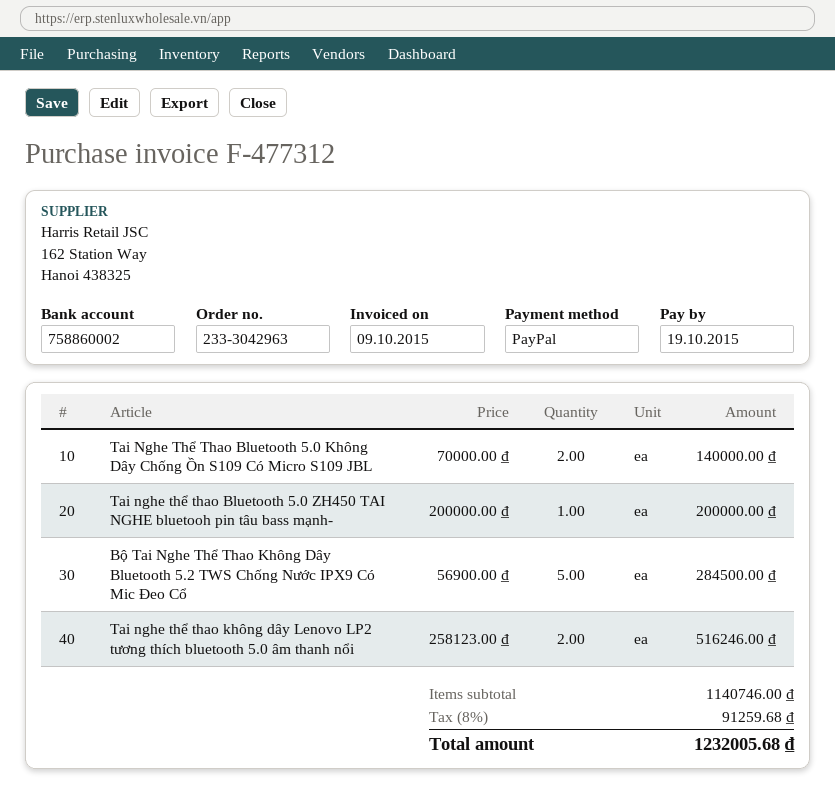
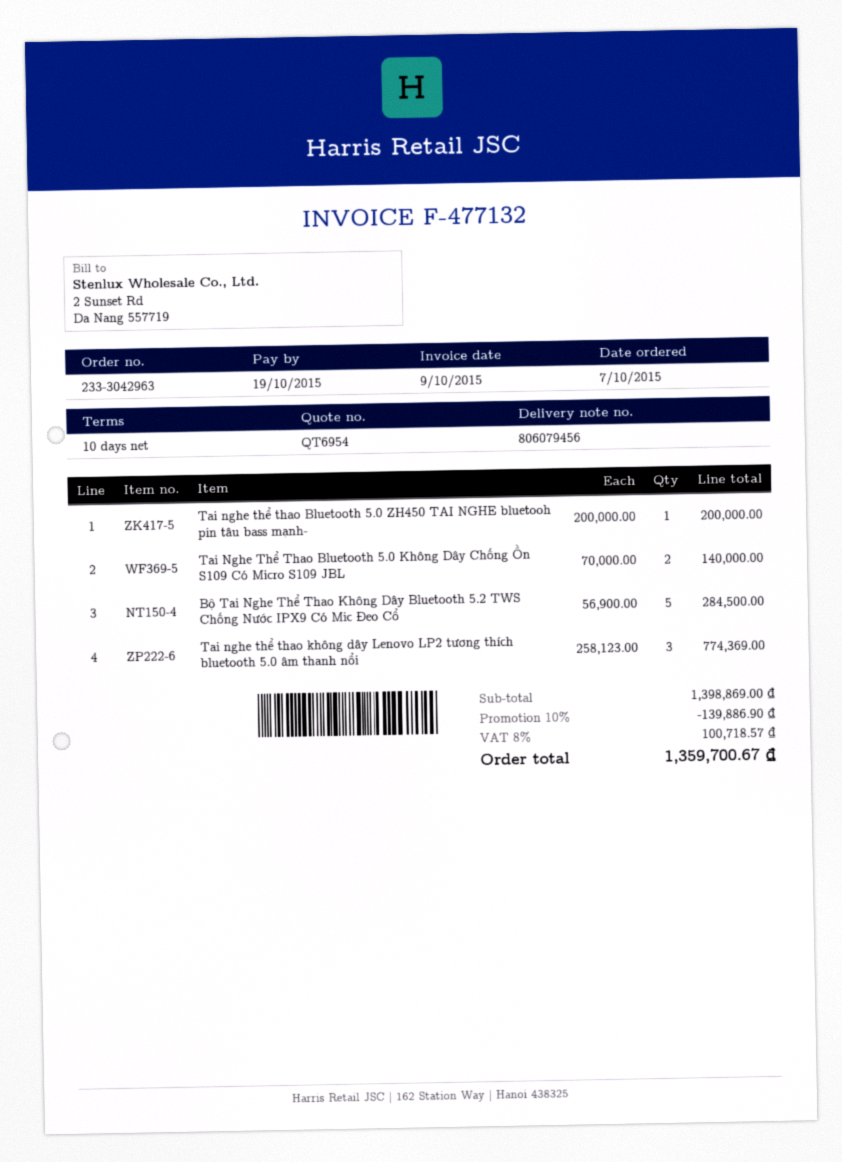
invoice number: F-477312 -> F-477132
Tai nghe thể thao không dây Lenovo LP2 tương thích bluetooth 5.0 âm thanh nổi: 2 x 258123.00 = 516246.00 -> 3 x 258123.00 = 774369.00
subtotal: 1140746.00 -> 1398869.00
discount: none -> 10% = 139886.90
tax: 8% = 91259.68 -> 8% = 100718.57
total: 1232005.68 -> 1359700.67

